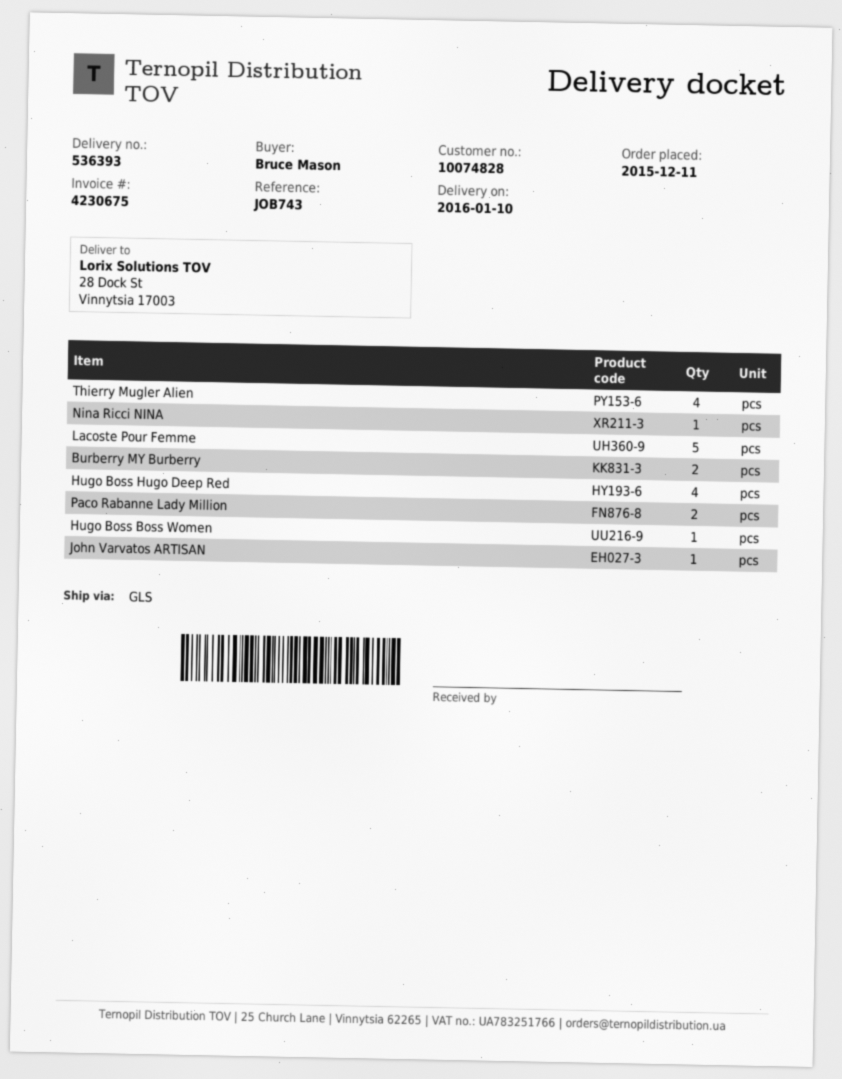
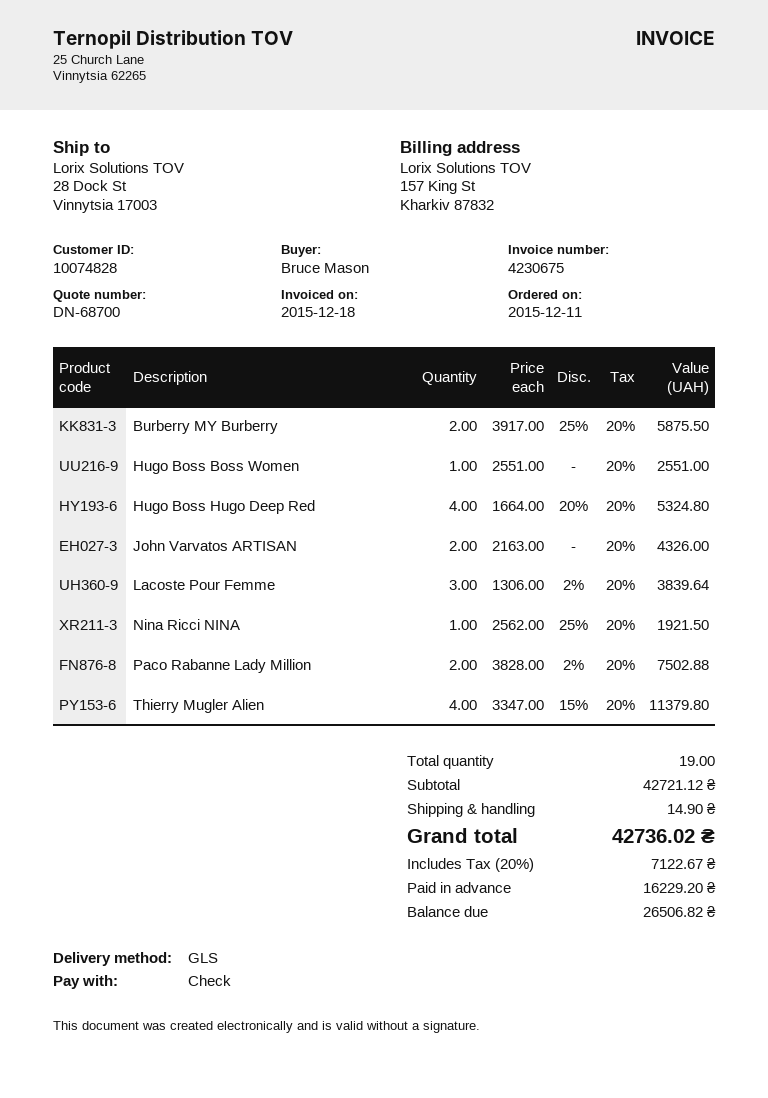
Lacoste Pour Femme: 5 -> 3
John Varvatos ARTISAN: 1 -> 2

